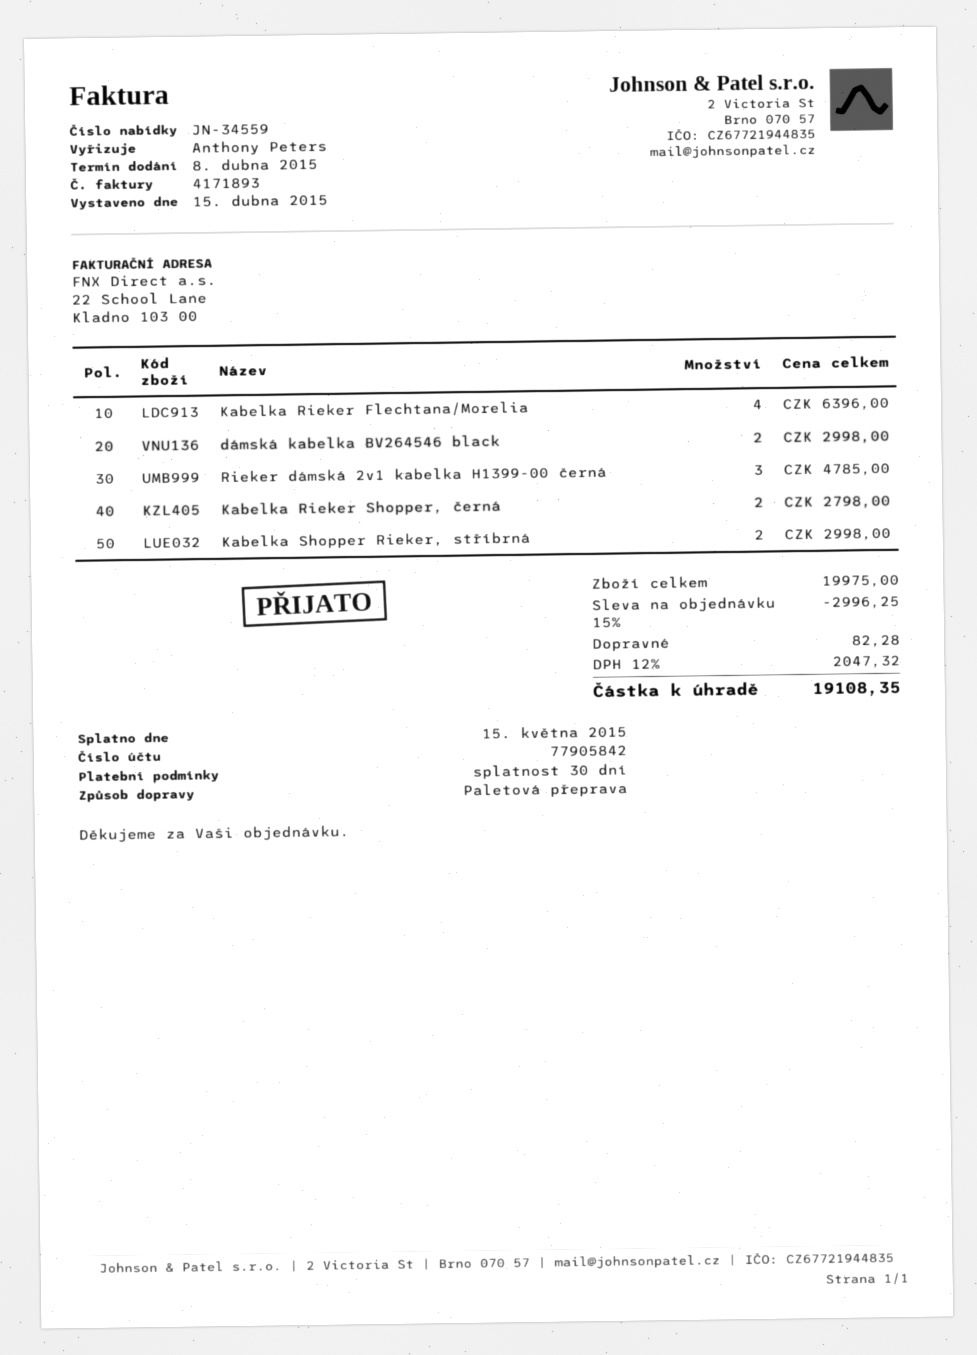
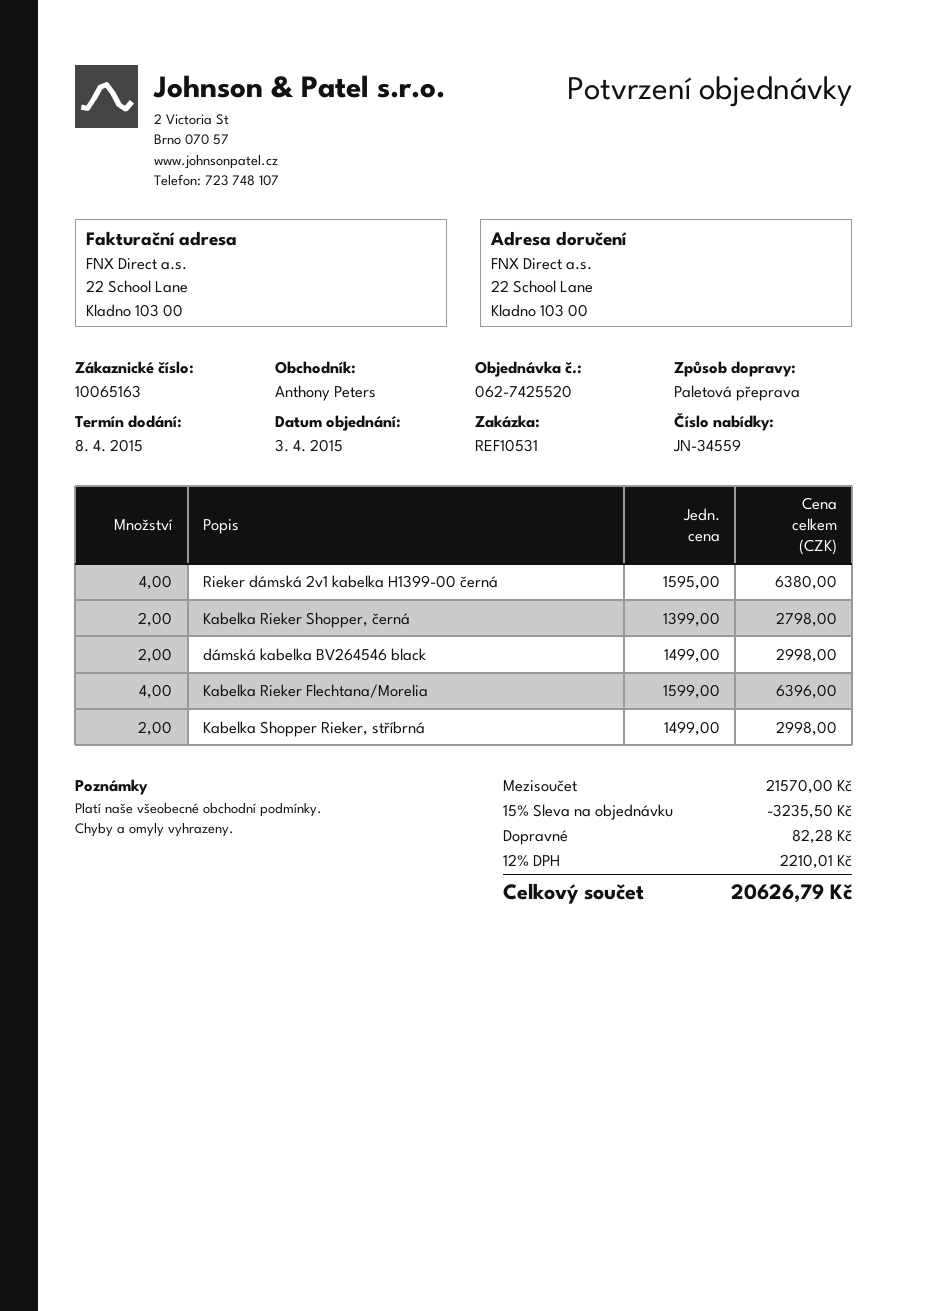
Rieker dámská 2v1 kabelka H1399-00 černá: 3 for 4785.00 -> 4 for 6380.00
subtotal: 19975.00 -> 21570.00
discount: 15% = 2996.25 -> 15% = 3235.50
tax: 12% = 2047.32 -> 12% = 2210.01
total: 19108.35 -> 20626.79

